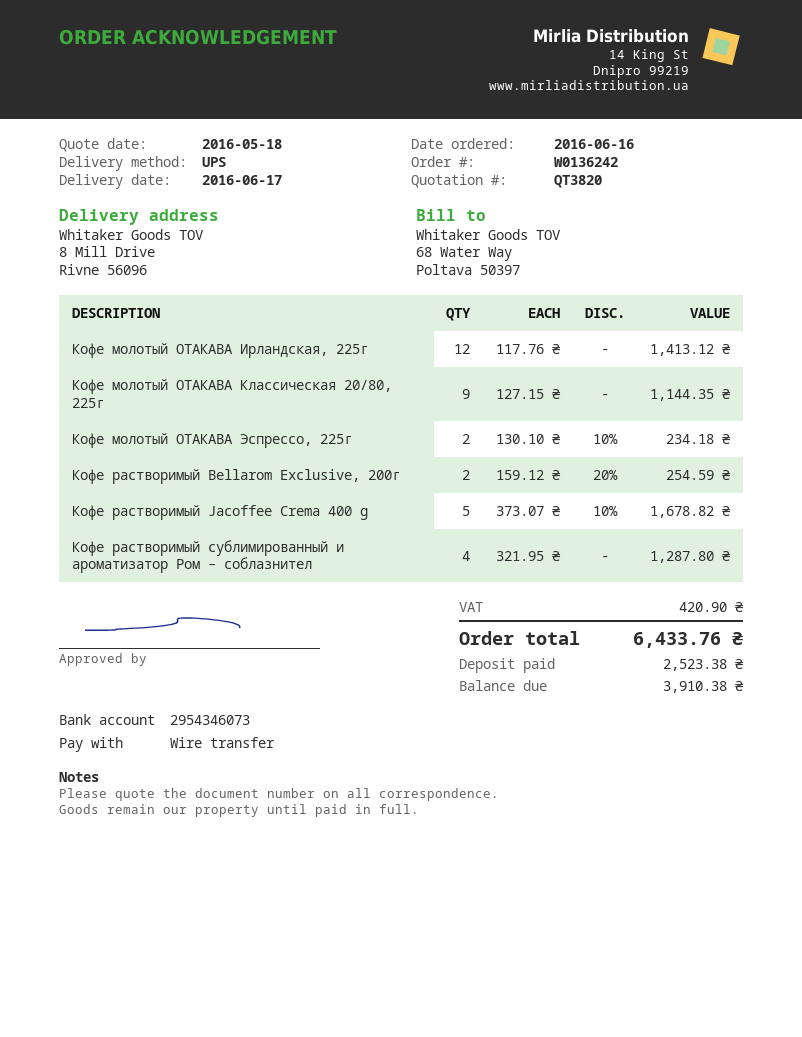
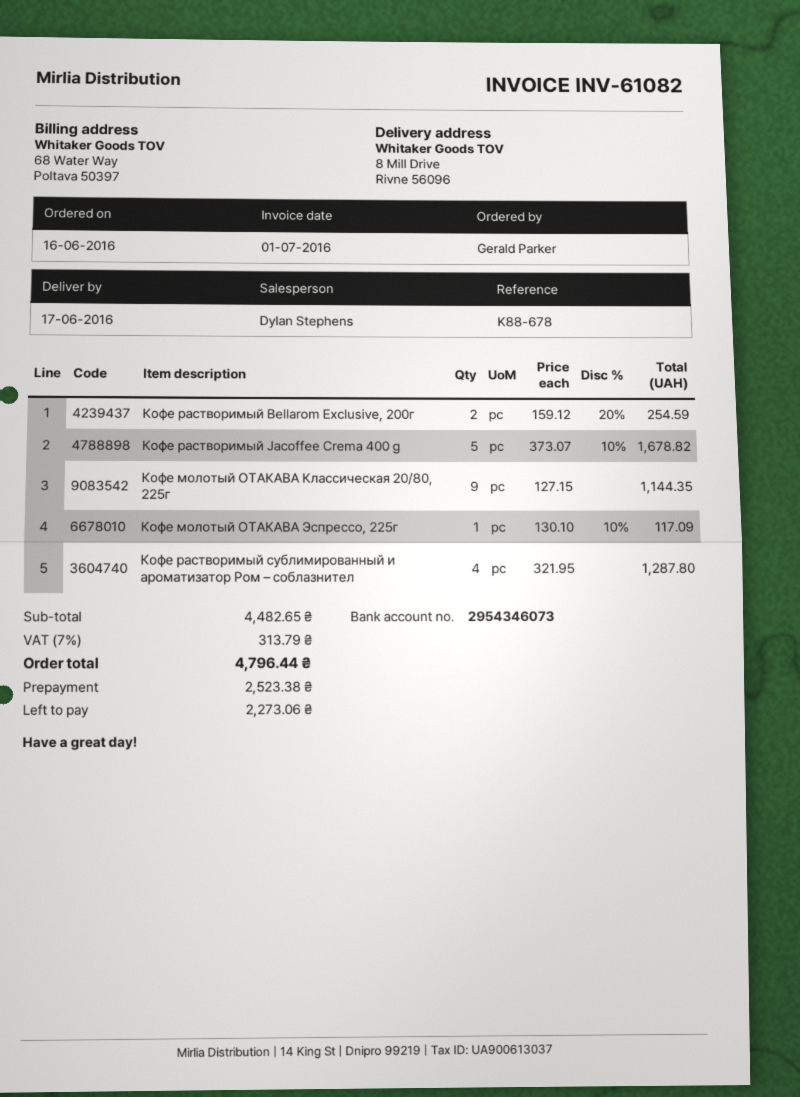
Кофе молотый ОТАКАВА Ирландская, 225г: 12 x 117.76 = 1413.12 -> none
Кофе молотый ОТАКАВА Эспрессо, 225г: 2 x 130.10 - 10% = 234.18 -> 1 x 130.10 - 10% = 117.09
tax: 420.90 -> 313.79
total: 6433.76 -> 4796.44
balance: 3910.38 -> 2273.06

